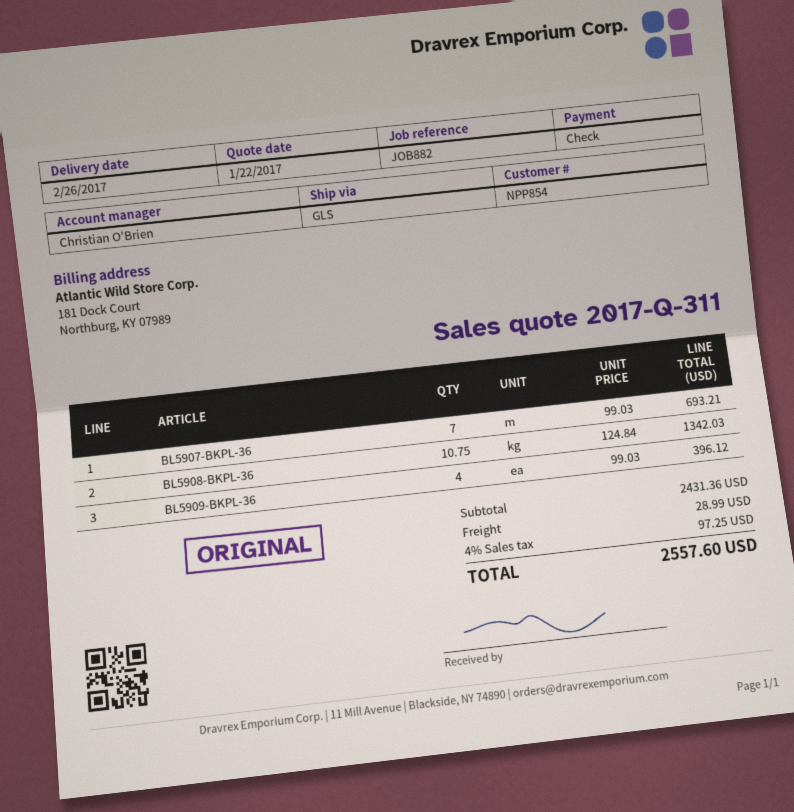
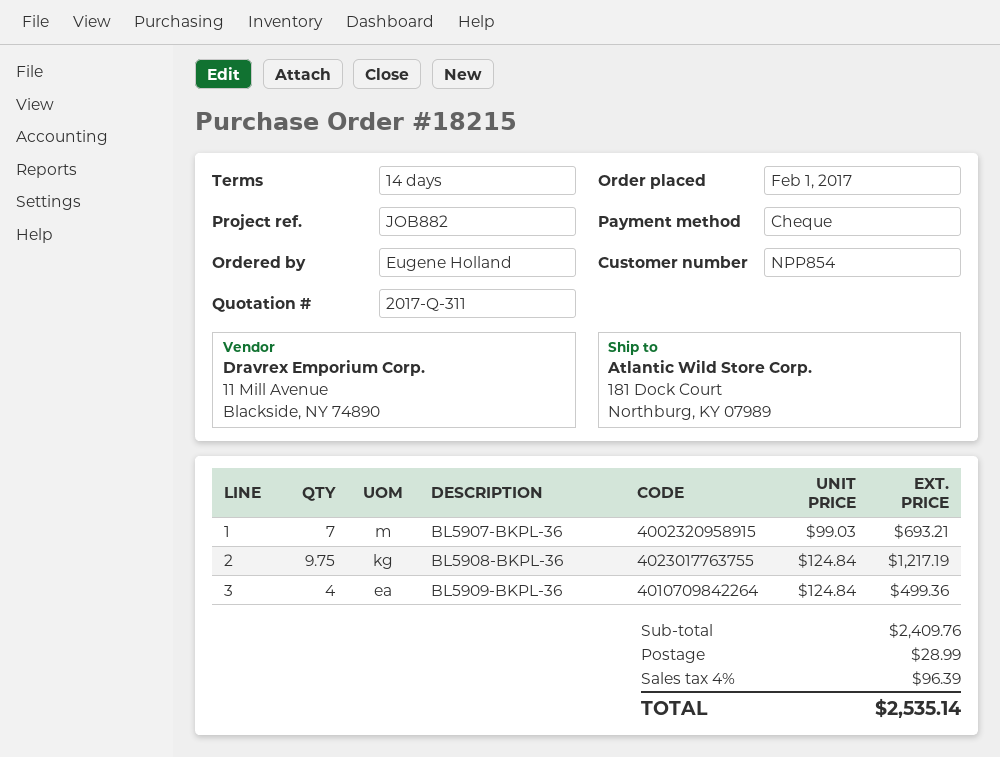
BL5908-BKPL-36: 10.75 x 124.84 = 1342.03 -> 9.75 x 124.84 = 1217.19
BL5909-BKPL-36: 4 x 99.03 = 396.12 -> 4 x 124.84 = 499.36
subtotal: 2431.36 -> 2409.76
tax: 4% = 97.25 -> 4% = 96.39
total: 2557.60 -> 2535.14

